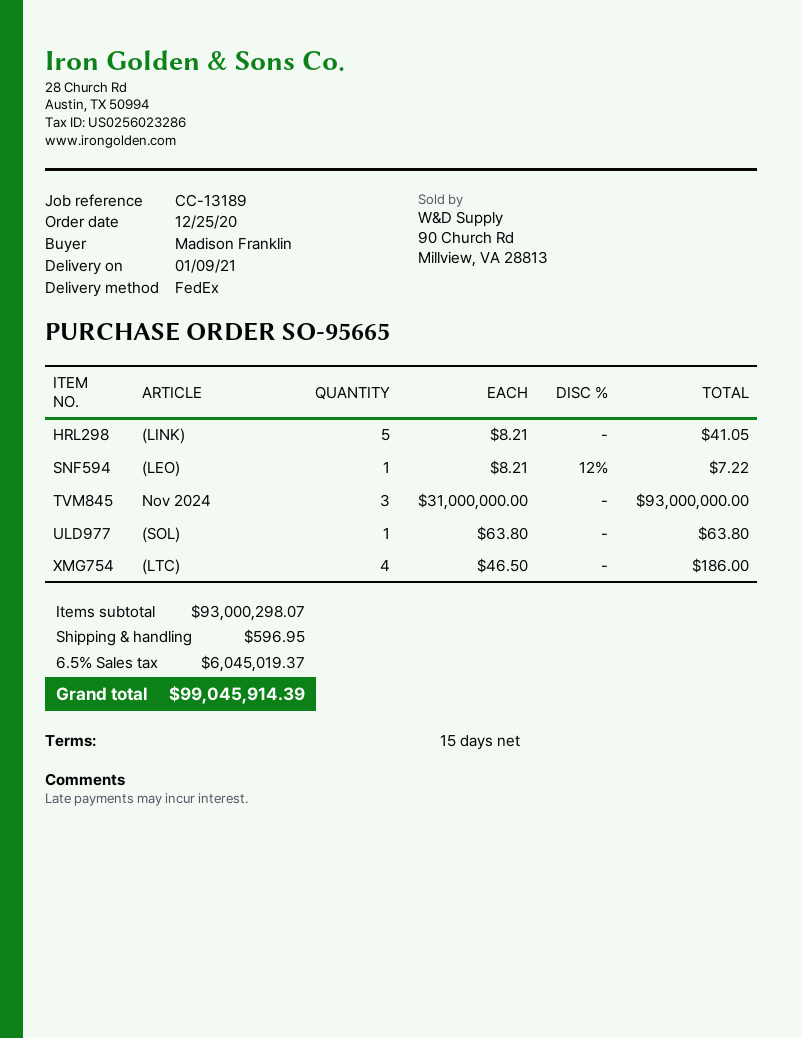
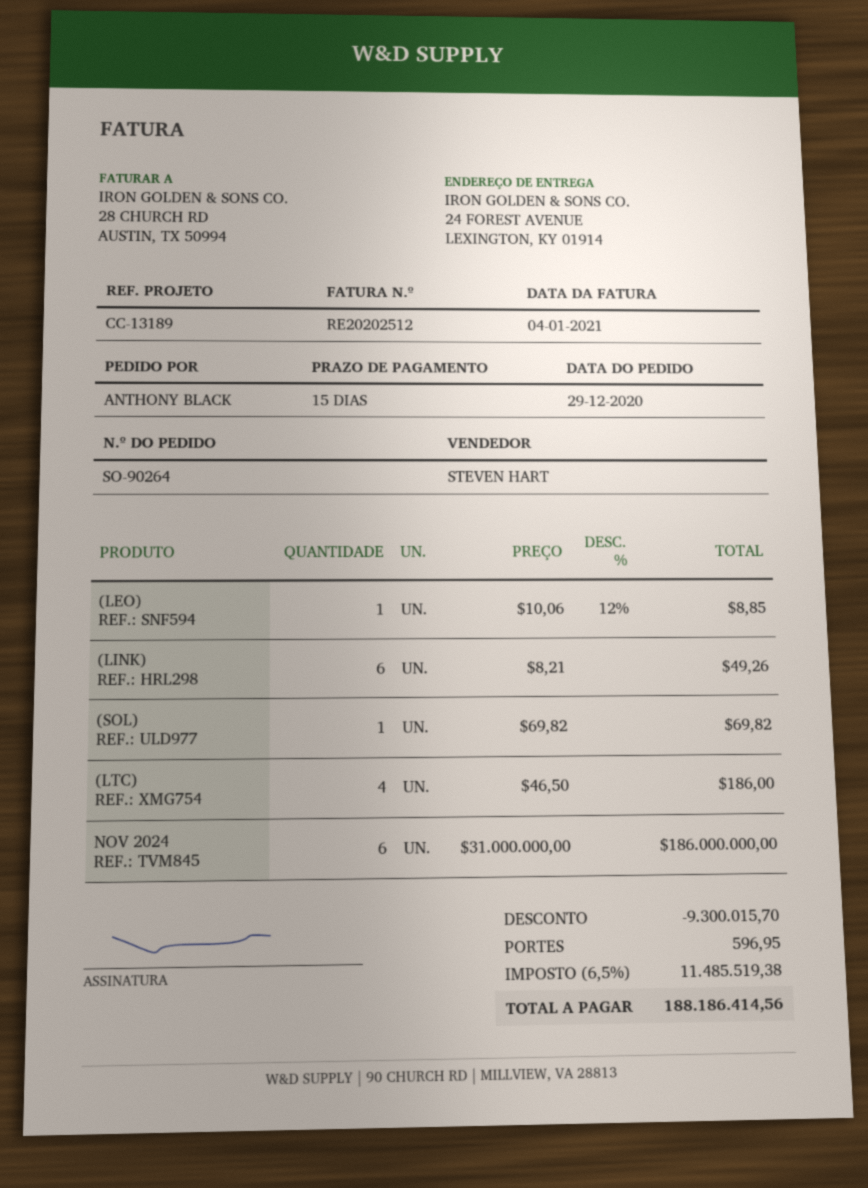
order number: SO-95665 -> SO-90264
order date: 2020-12-25 -> 2020-12-29
ordered by: Madison Franklin -> ANTHONY BLACK
(LINK): 5 x 8.21 = 41.05 -> 6 x 8.21 = 49.26
(LEO): 1 x 8.21 - 12% = 7.22 -> 1 x 10.06 - 12% = 8.85
Nov 2024: 3 x 31000000.00 = 93000000.00 -> 6 x 31000000.00 = 186000000.00
(SOL): 1 x 63.80 = 63.80 -> 1 x 69.82 = 69.82
discount: none -> 9300015.70
tax: 6.5% = 6045019.37 -> 6.5% = 11485519.38
total: 99045914.39 -> 188186414.56

